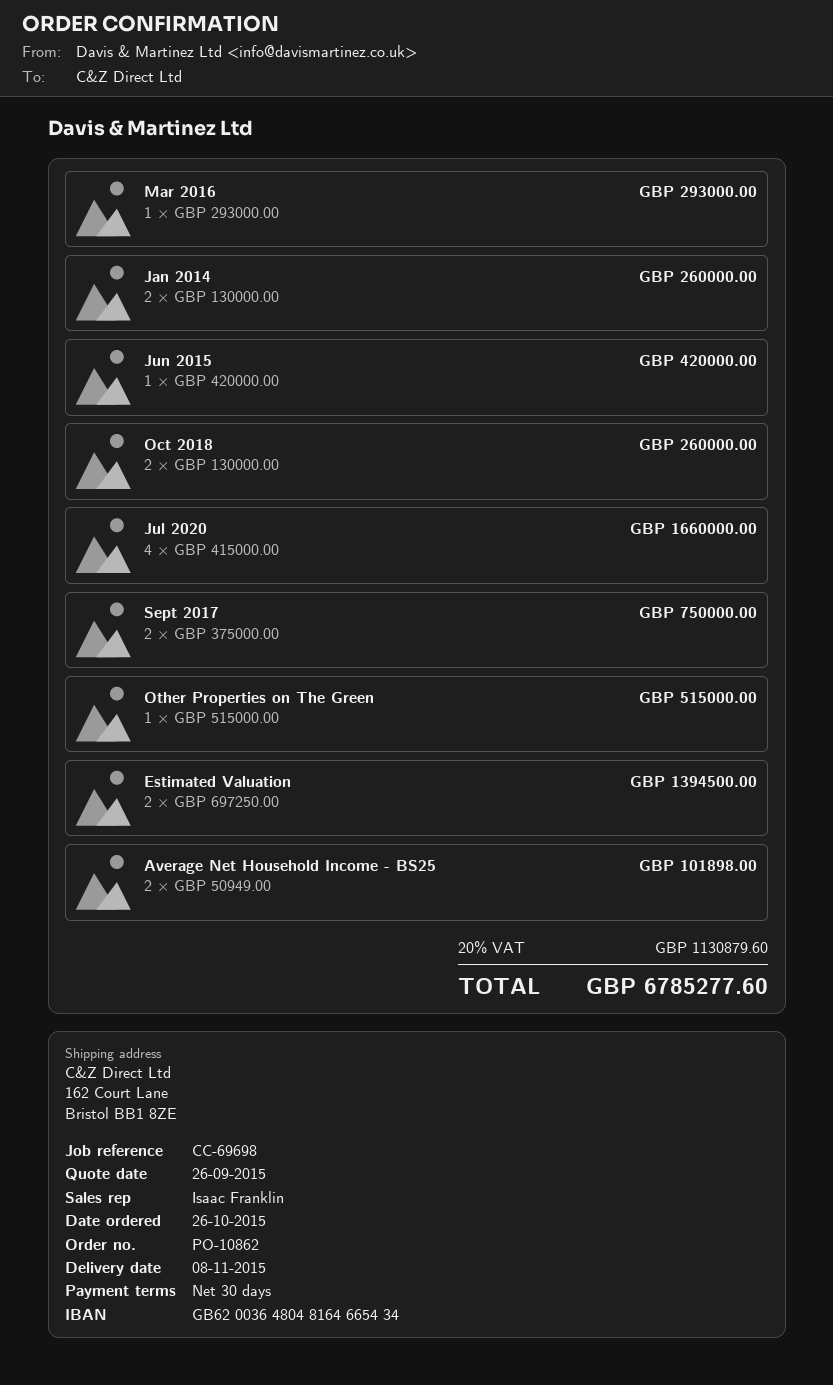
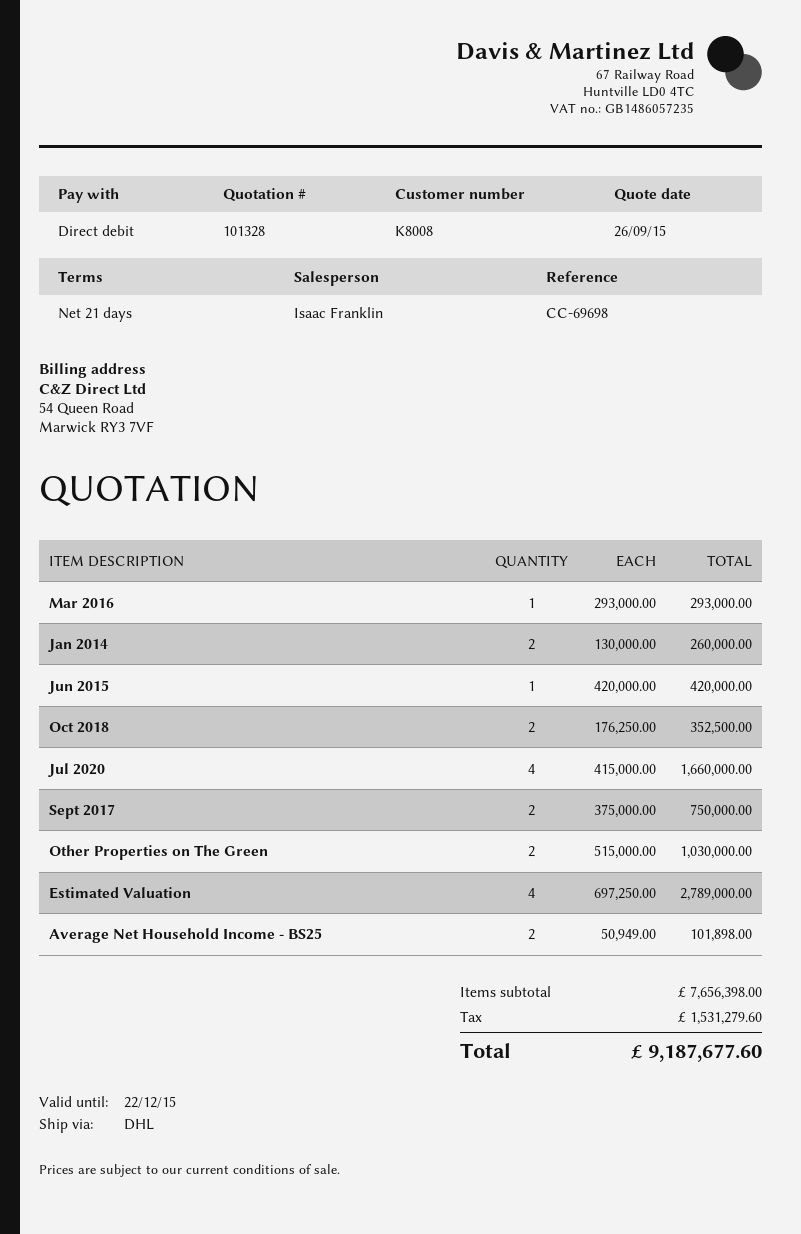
payment terms: 30 days -> 21 days
Oct 2018: 2 x 130000.00 = 260000.00 -> 2 x 176250.00 = 352500.00
Other Properties on The Green: 1 x 515000.00 = 515000.00 -> 2 x 515000.00 = 1030000.00
Estimated Valuation: 2 x 697250.00 = 1394500.00 -> 4 x 697250.00 = 2789000.00
tax: 1130879.60 -> 1531279.60
total: 6785277.60 -> 9187677.60

